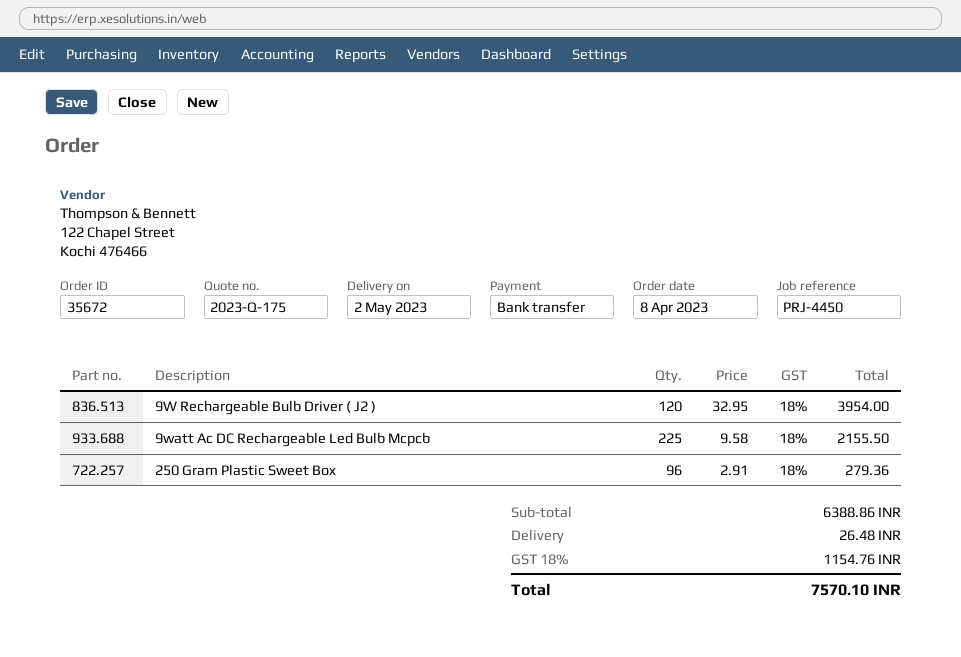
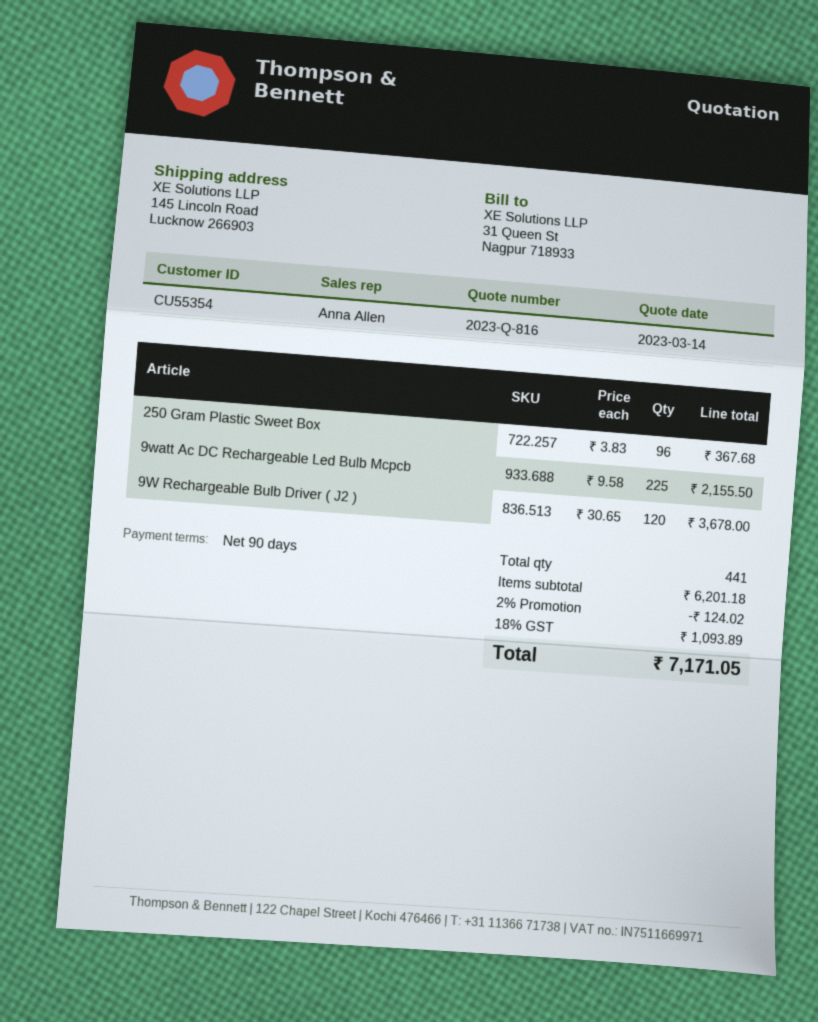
quote number: 2023-Q-175 -> 2023-Q-816
9W Rechargeable Bulb Driver ( J2 ): 120 x 32.95 = 3954.00 -> 120 x 30.65 = 3678.00
250 Gram Plastic Sweet Box: 96 x 2.91 = 279.36 -> 96 x 3.83 = 367.68
subtotal: 6388.86 -> 6201.18
discount: none -> 2% = 124.02
shipping: 26.48 -> none
tax: 18% = 1154.76 -> 18% = 1093.89
total: 7570.10 -> 7171.05

